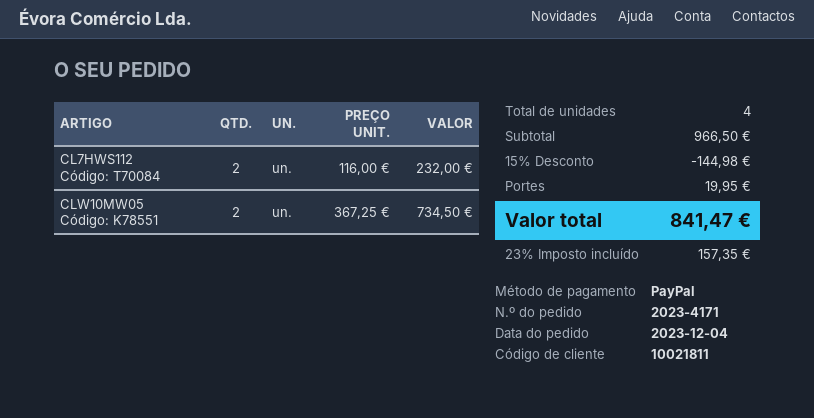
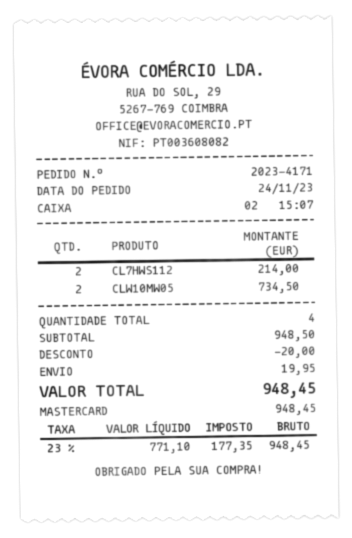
order date: 2023-12-04 -> 2023-11-24
payment method: PayPal -> Mastercard
CL7HWS112: 2 for 232.00 -> 2 for 214.00
subtotal: 966.50 -> 948.50
discount: 144.98 -> 20.00
tax: 23% = 157.35 -> 23% = 177.35
total: 841.47 -> 948.45

